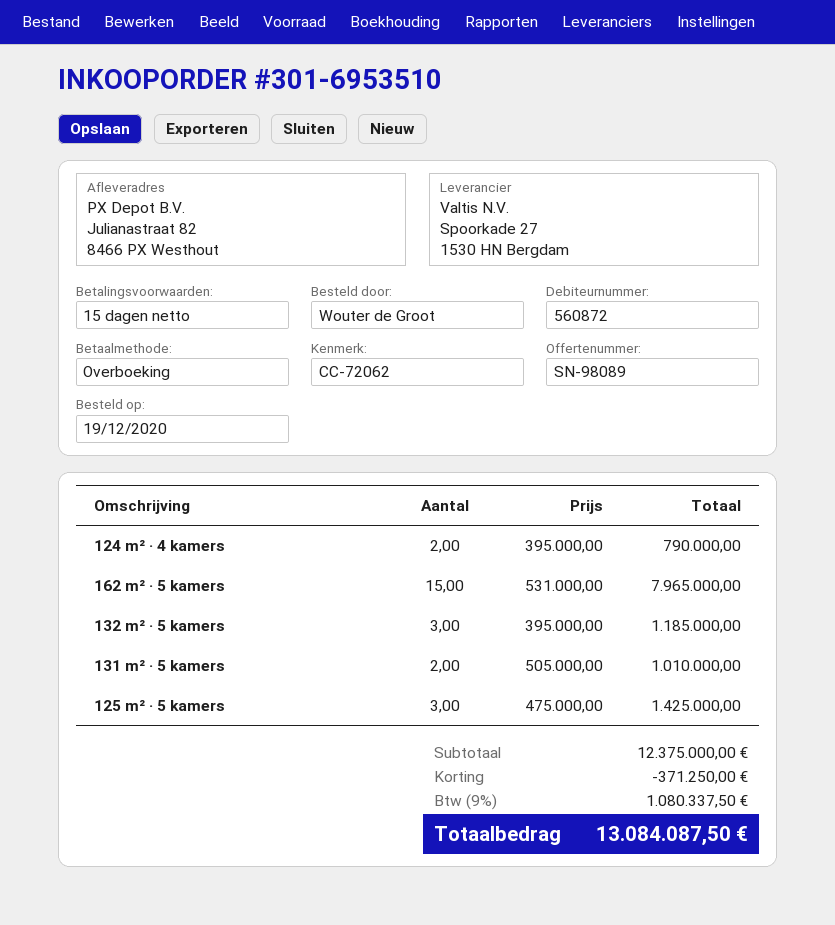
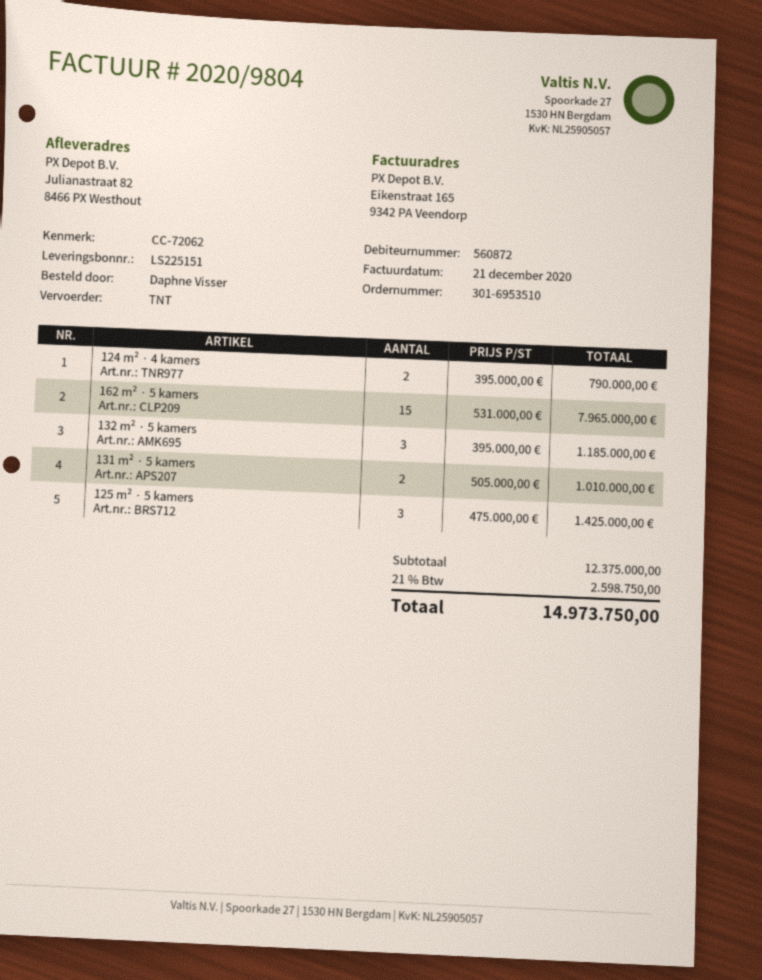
ordered by: Wouter de Groot -> Daphne Visser
discount: 371250.00 -> none
tax: 9% = 1080337.50 -> 21% = 2598750.00
total: 13084087.50 -> 14973750.00

